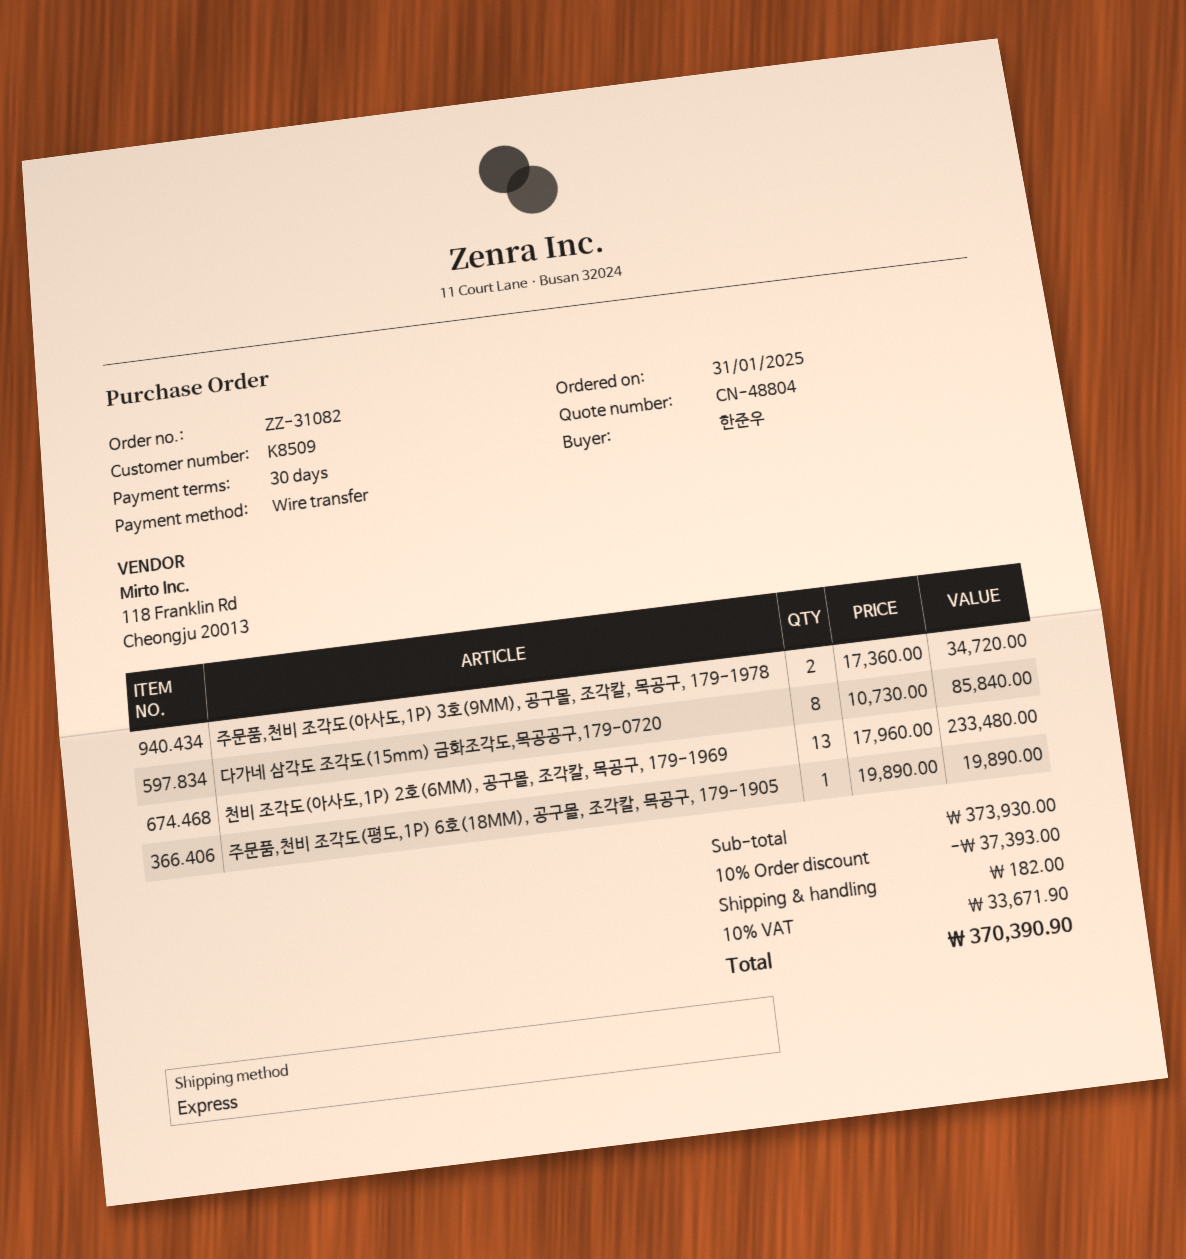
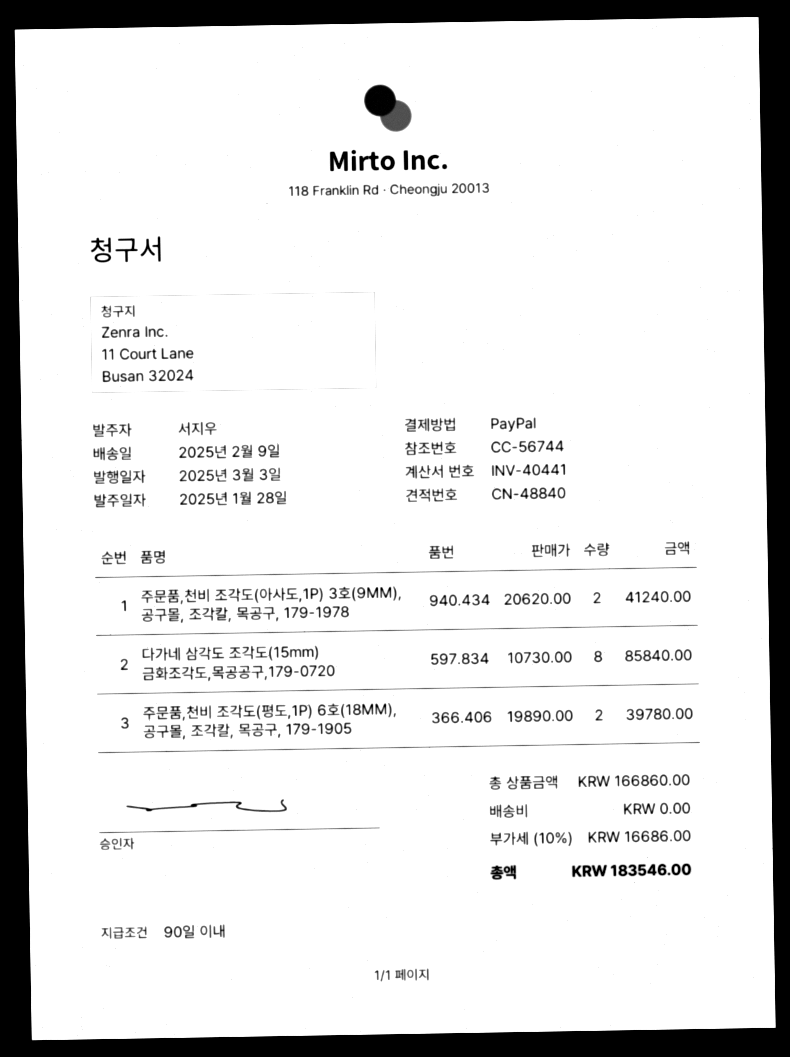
quote number: CN-48804 -> CN-48840
order date: 2025-01-31 -> 2025-01-28
payment terms: 30 days -> 90 days
ordered by: 한준우 -> 서지우
payment method: bank transfer -> PayPal
주문품,천비 조각도(아사도,1P) 3호(9MM), 공구몰, 조각칼, 목공구, 179-1978: 2 x 17360.00 = 34720.00 -> 2 x 20620.00 = 41240.00
천비 조각도(아사도,1P) 2호(6MM), 공구몰, 조각칼, 목공구, 179-1969: 13 x 17960.00 = 233480.00 -> none
주문품,천비 조각도(평도,1P) 6호(18MM), 공구몰, 조각칼, 목공구, 179-1905: 1 x 19890.00 = 19890.00 -> 2 x 19890.00 = 39780.00
subtotal: 373930.00 -> 166860.00
discount: 10% = 37393.00 -> none
shipping: 182.00 -> 0.00
tax: 10% = 33671.90 -> 10% = 16686.00
total: 370390.90 -> 183546.00

